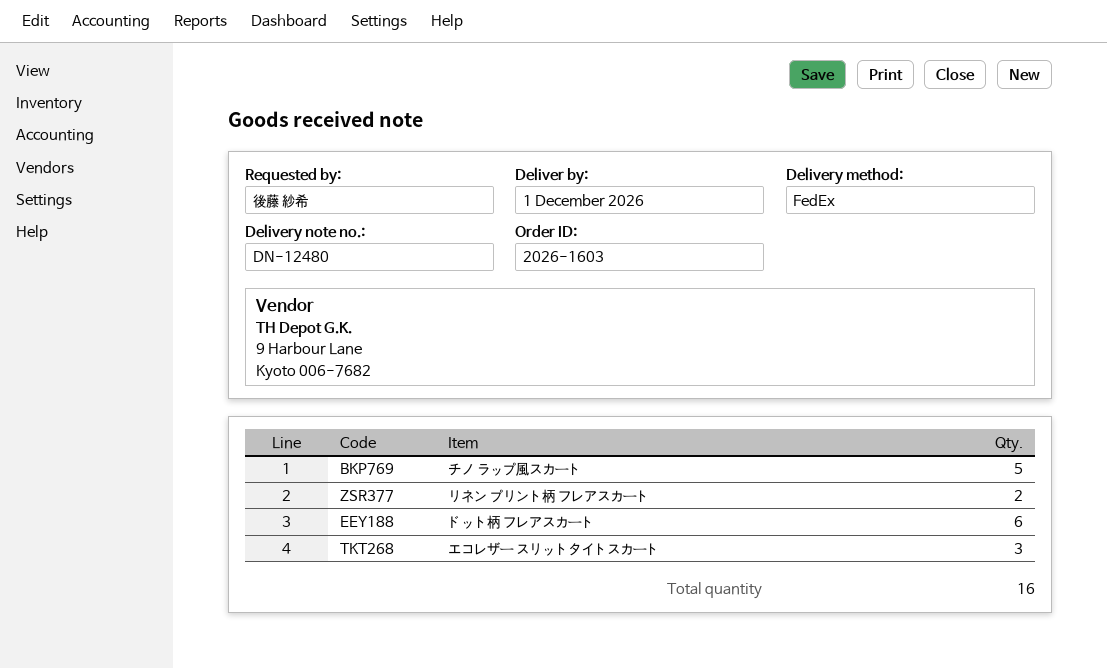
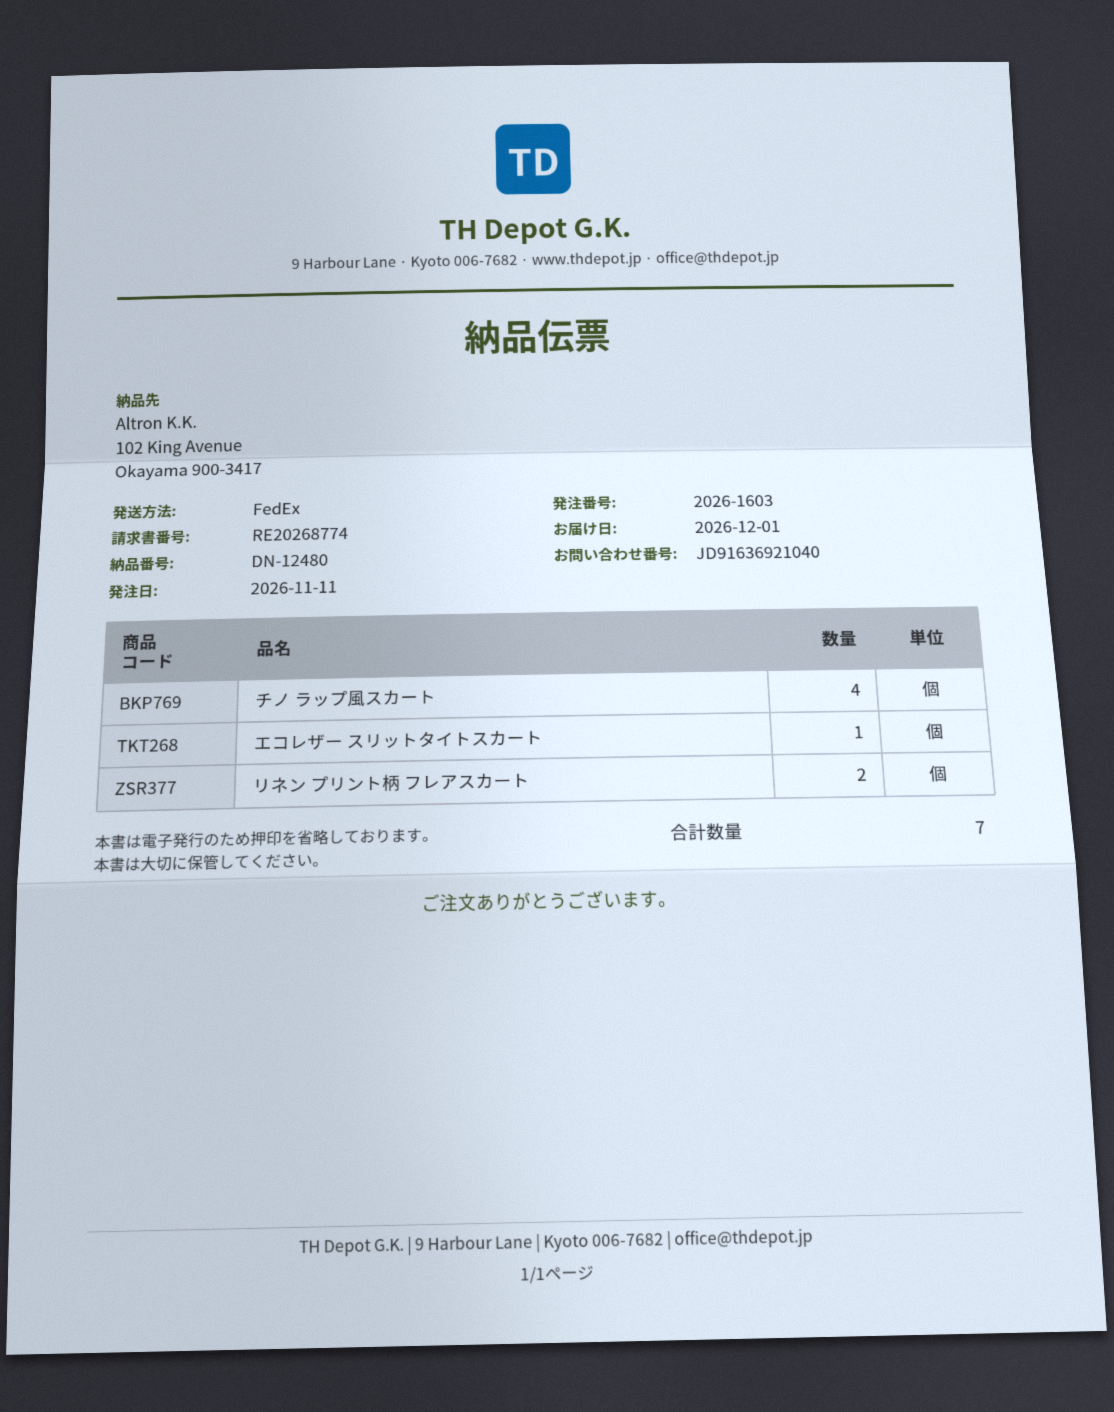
チノ ラップ風スカート: 5 -> 4
ドット柄 フレアスカート: 6 -> none
エコレザー スリットタイトスカート: 3 -> 1
total quantity: 16 -> 7

